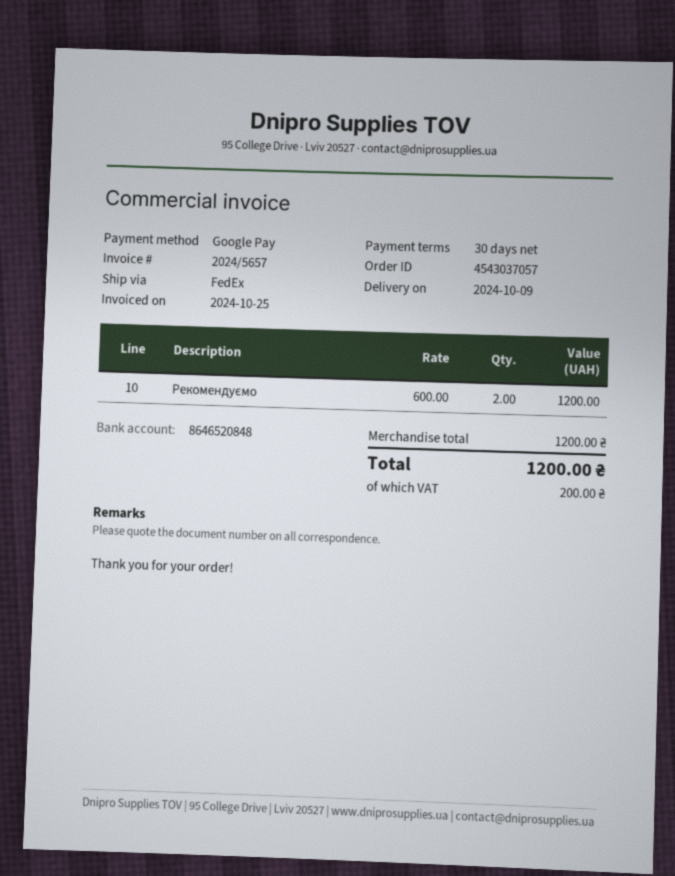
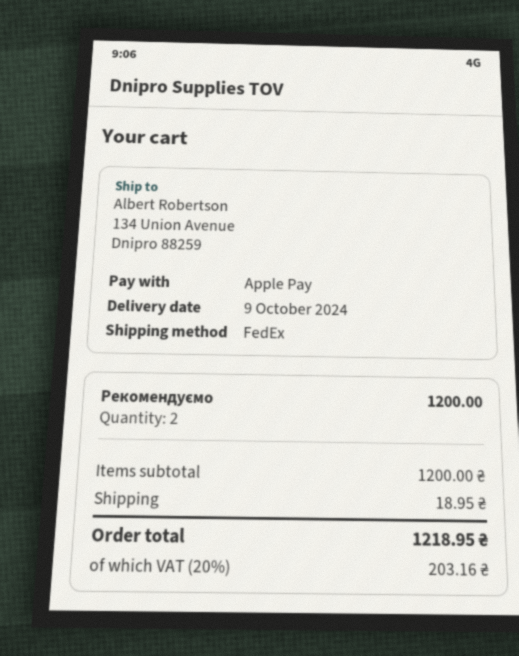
payment method: Google Pay -> Apple Pay
shipping: none -> 18.95
tax: 200.00 -> 203.16
total: 1200.00 -> 1218.95

